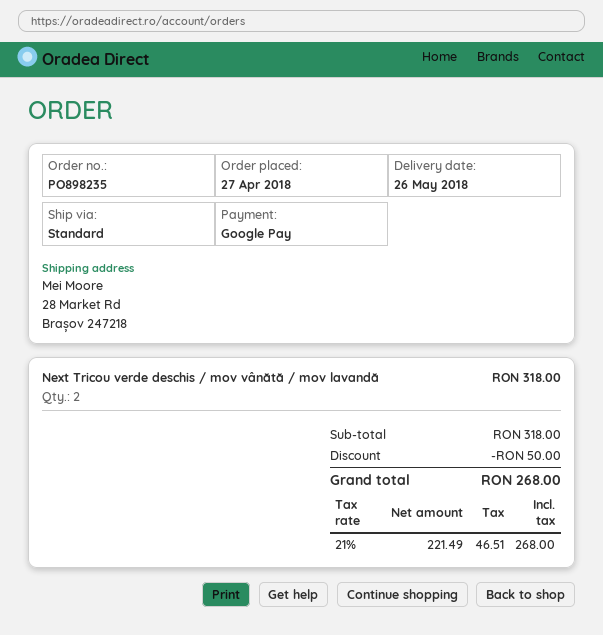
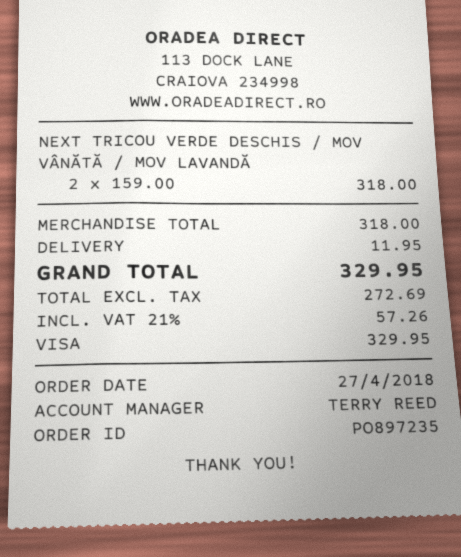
order number: PO898235 -> PO897235
payment method: Google Pay -> Visa
discount: 50.00 -> none
shipping: none -> 11.95
net: 221.49 -> 272.69
tax: 21% = 46.51 -> 21% = 57.26
total: 268.00 -> 329.95

